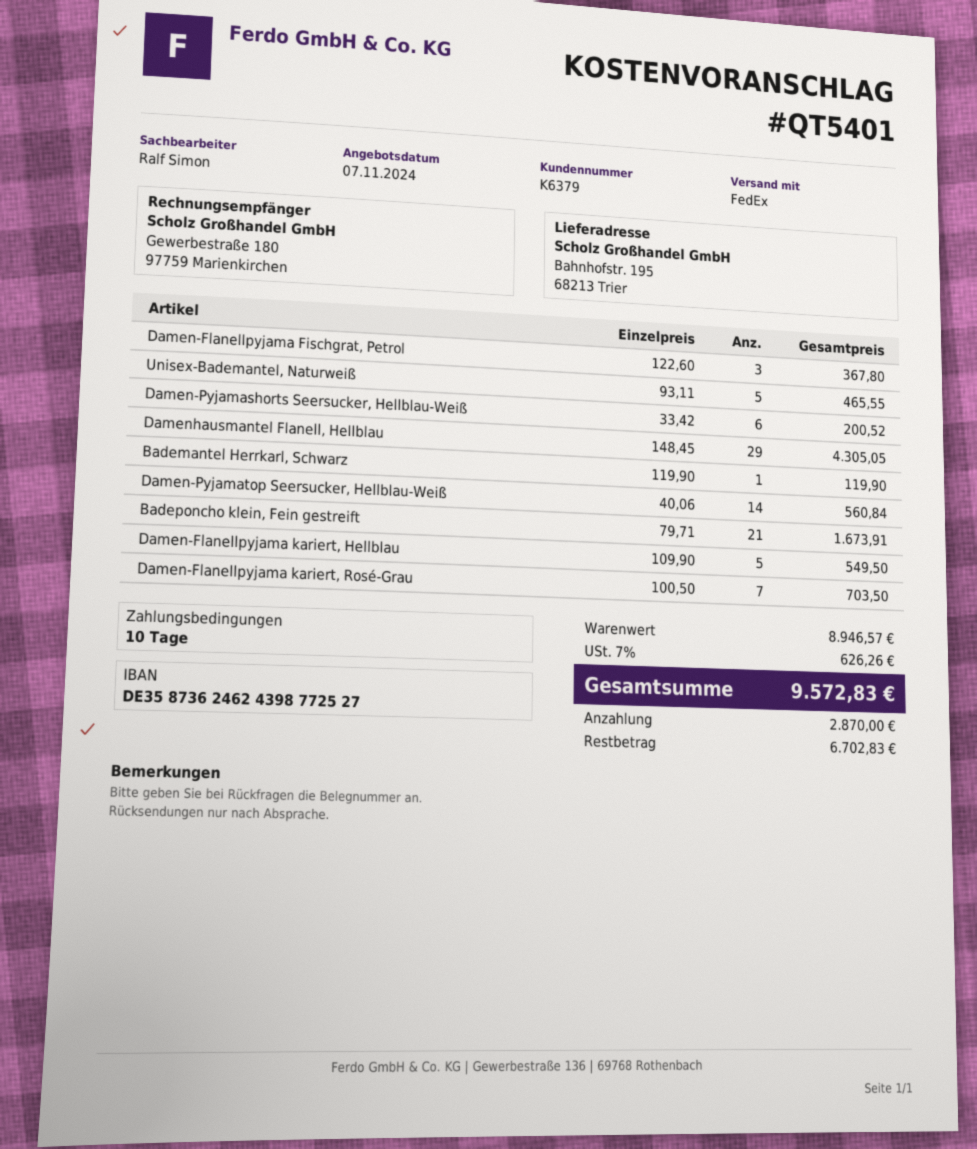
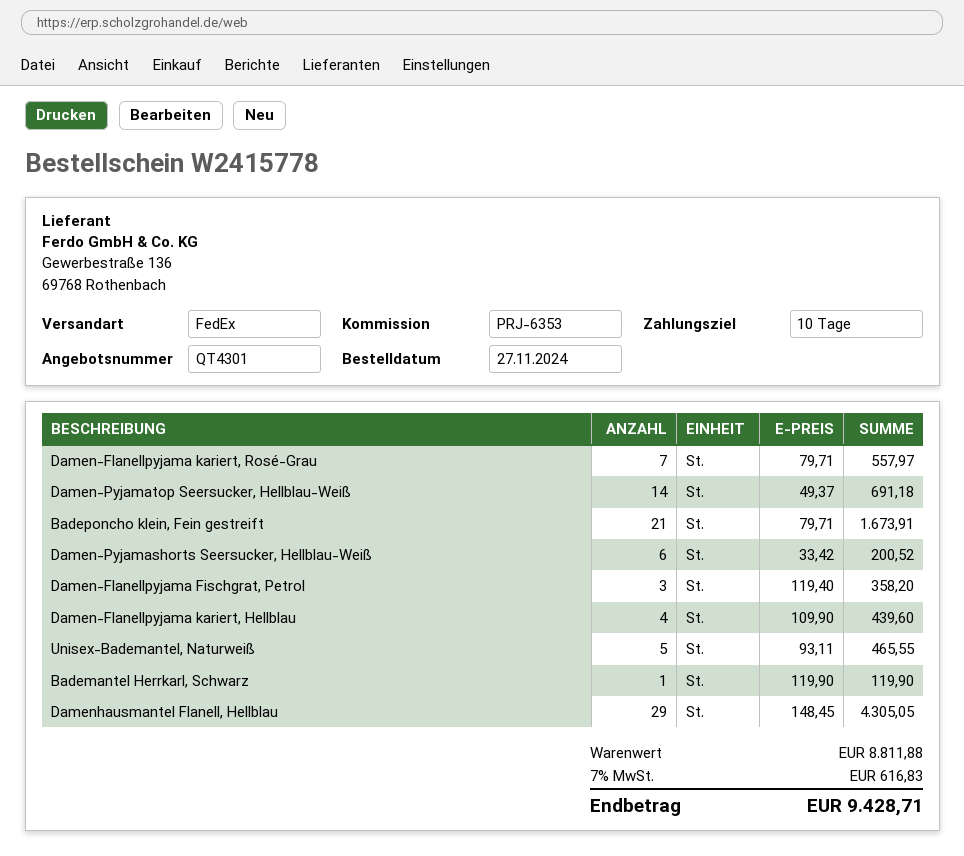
quote number: QT5401 -> QT4301
Damen-Flanellpyjama Fischgrat, Petrol: 3 x 122.60 = 367.80 -> 3 x 119.40 = 358.20
Damen-Pyjamatop Seersucker, Hellblau-Weiß: 14 x 40.06 = 560.84 -> 14 x 49.37 = 691.18
Damen-Flanellpyjama kariert, Hellblau: 5 x 109.90 = 549.50 -> 4 x 109.90 = 439.60
Damen-Flanellpyjama kariert, Rosé-Grau: 7 x 100.50 = 703.50 -> 7 x 79.71 = 557.97
subtotal: 8946.57 -> 8811.88
tax: 7% = 626.26 -> 7% = 616.83
total: 9572.83 -> 9428.71

